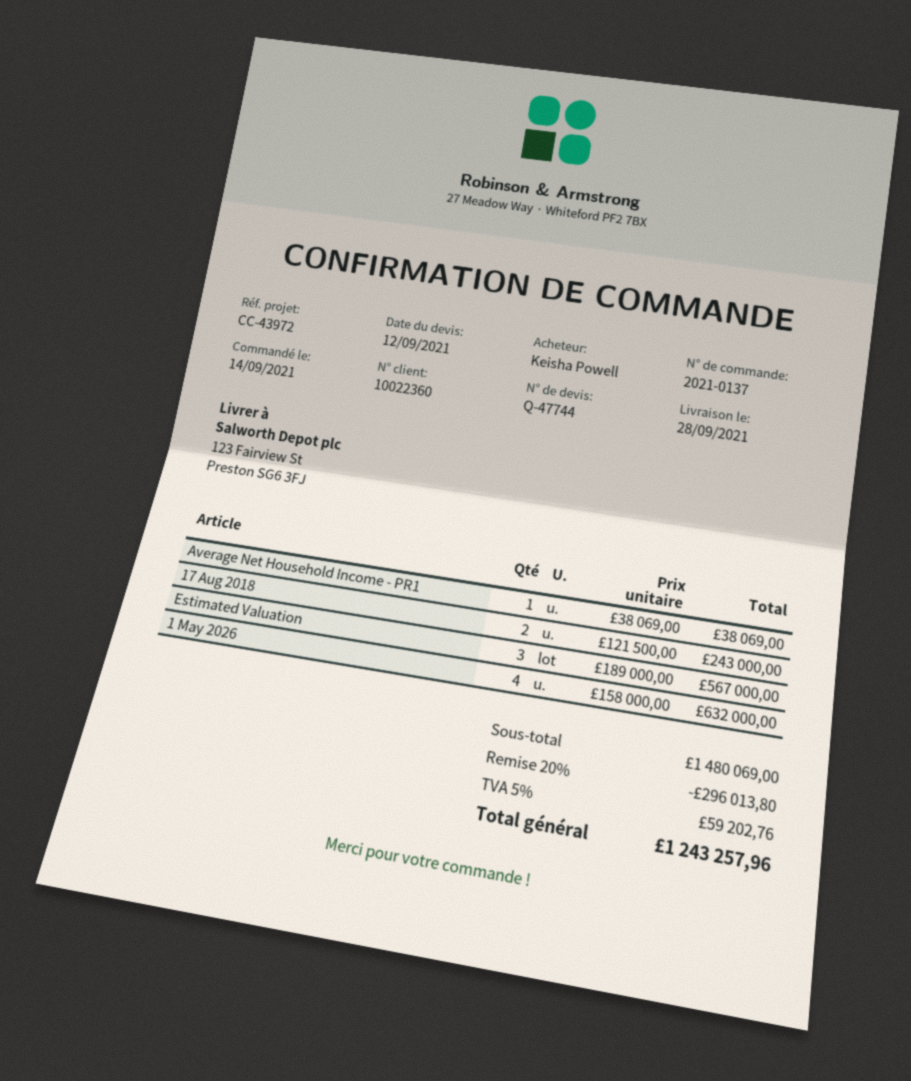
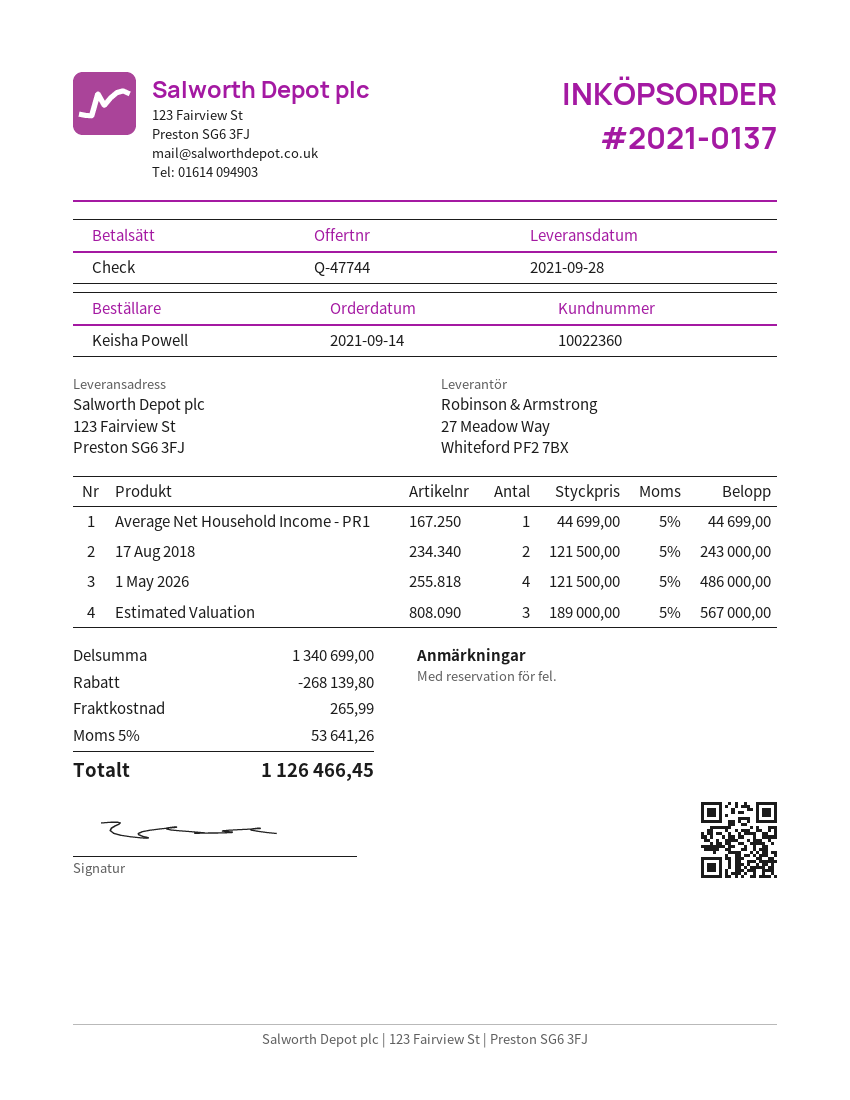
Average Net Household Income - PR1: 1 x 38069.00 = 38069.00 -> 1 x 44699.00 = 44699.00
1 May 2026: 4 x 158000.00 = 632000.00 -> 4 x 121500.00 = 486000.00
subtotal: 1480069.00 -> 1340699.00
discount: 296013.80 -> 268139.80
shipping: none -> 265.99
tax: 5% = 59202.76 -> 5% = 53641.26
total: 1243257.96 -> 1126466.45

